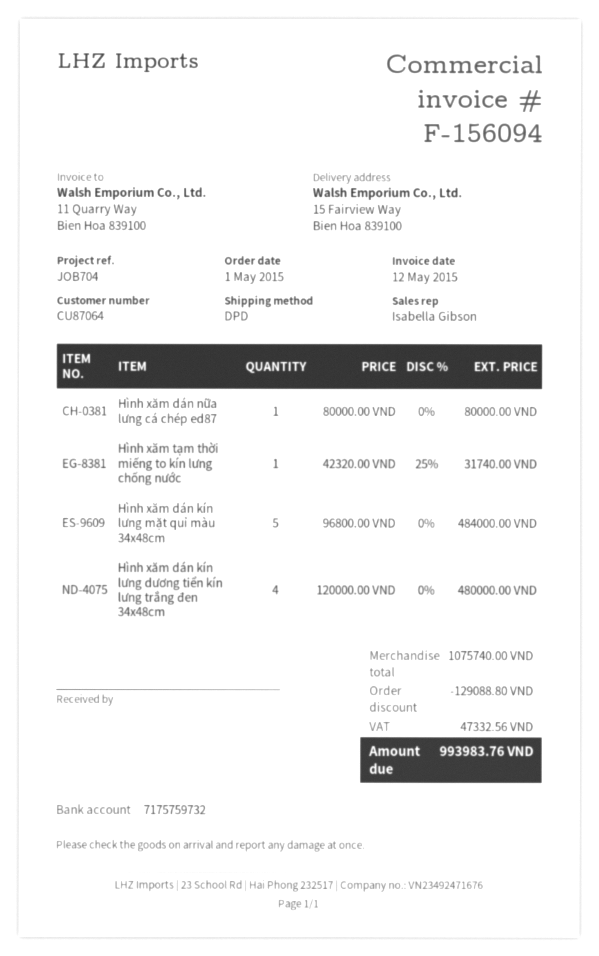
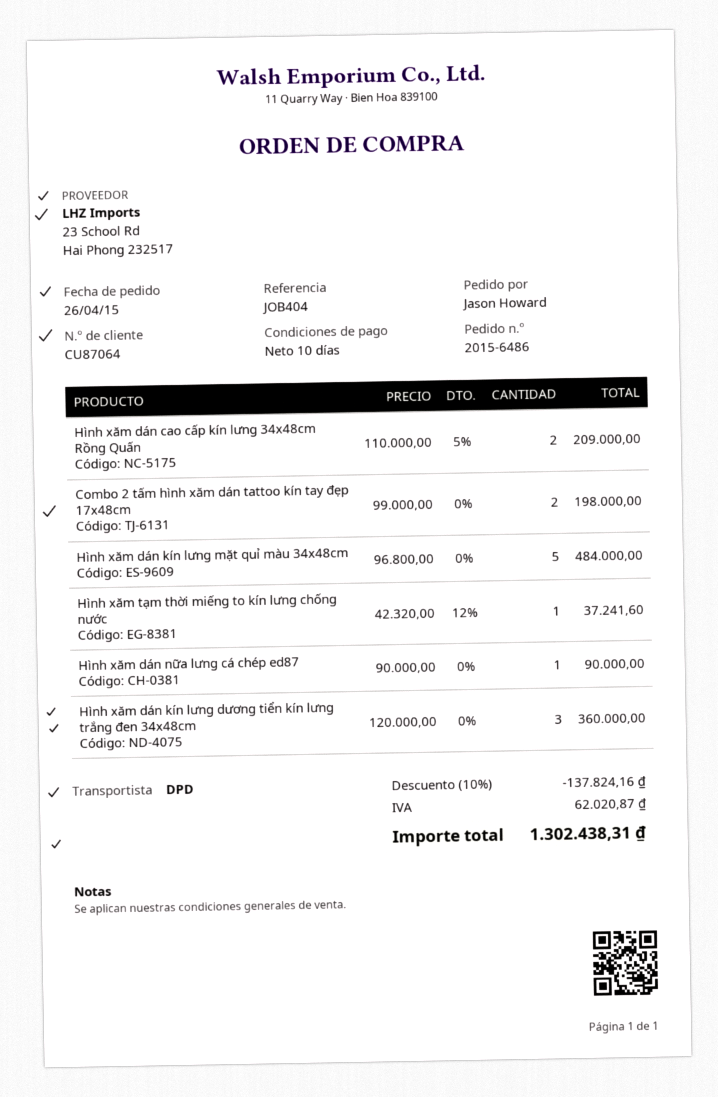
order date: 2015-05-01 -> 2015-04-26
reference: JOB704 -> JOB404
Hình xăm dán nữa lưng cá chép ed87: 1 x 80000.00 = 80000.00 -> 1 x 90000.00 = 90000.00
Hình xăm tạm thời miếng to kín lưng chống nước: 1 x 42320.00 - 25% = 31740.00 -> 1 x 42320.00 - 12% = 37241.60
Hình xăm dán kín lưng dương tiển kín lưng trắng đen 34x48cm: 4 x 120000.00 = 480000.00 -> 3 x 120000.00 = 360000.00
Hình xăm dán cao cấp kín lưng 34x48cm Rồng Quấn: none -> 2 x 110000.00 - 5% = 209000.00
Combo 2 tấm hình xăm dán tattoo kín tay đẹp 17x48cm: none -> 2 x 99000.00 = 198000.00
discount: 129088.80 -> 137824.16
tax: 47332.56 -> 62020.87
total: 993983.76 -> 1302438.31

